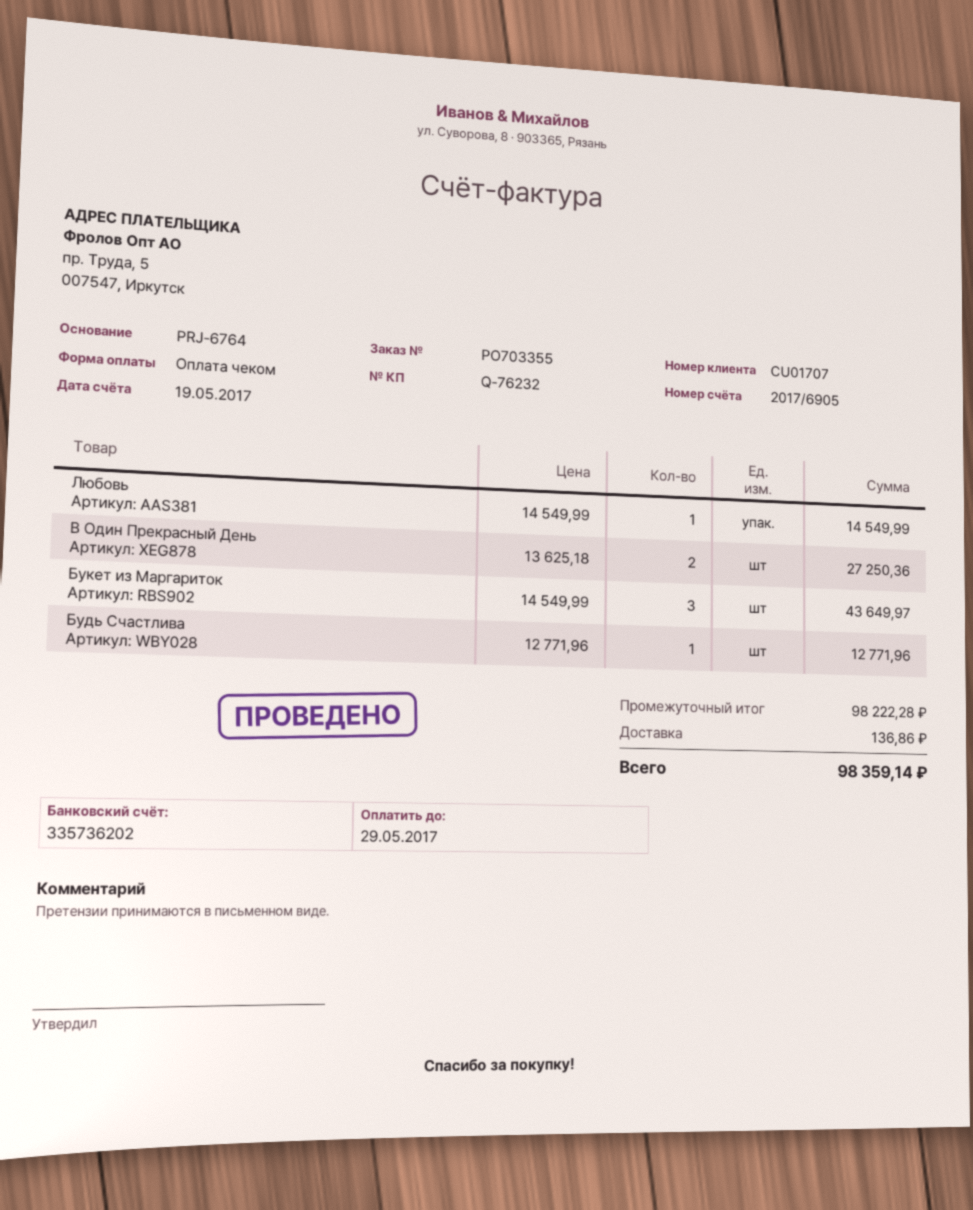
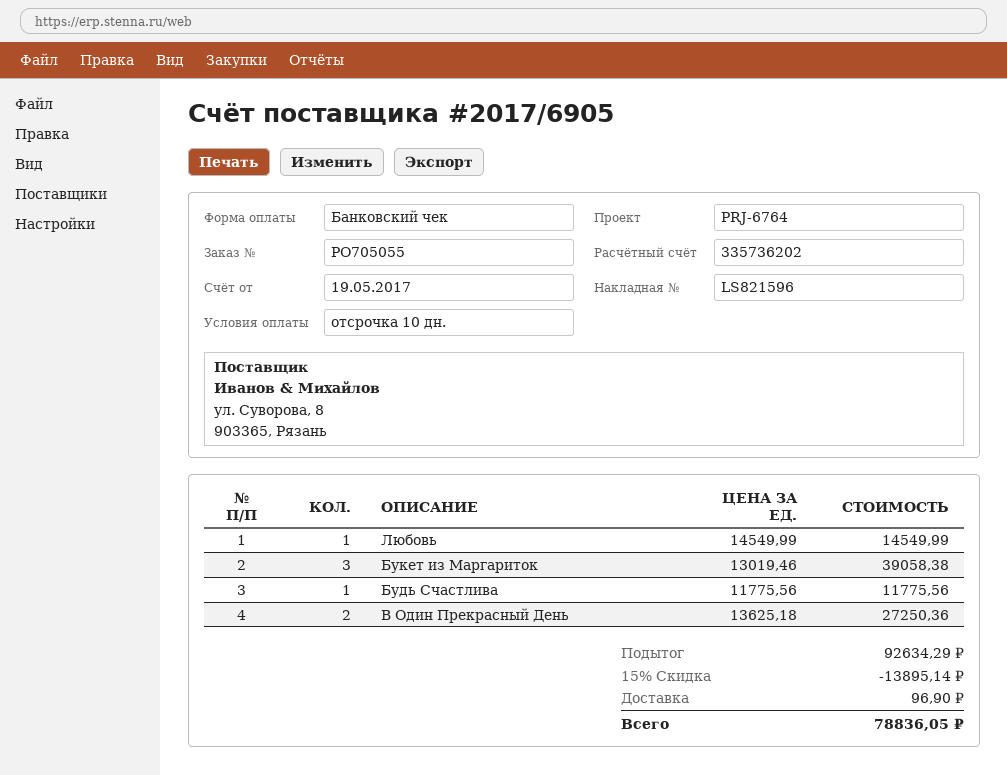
order number: PO703355 -> PO705055
Букет из Маргариток: 3 x 14549.99 = 43649.97 -> 3 x 13019.46 = 39058.38
Будь Счастлива: 1 x 12771.96 = 12771.96 -> 1 x 11775.56 = 11775.56
subtotal: 98222.28 -> 92634.29
discount: none -> 15% = 13895.14
shipping: 136.86 -> 96.90
total: 98359.14 -> 78836.05

